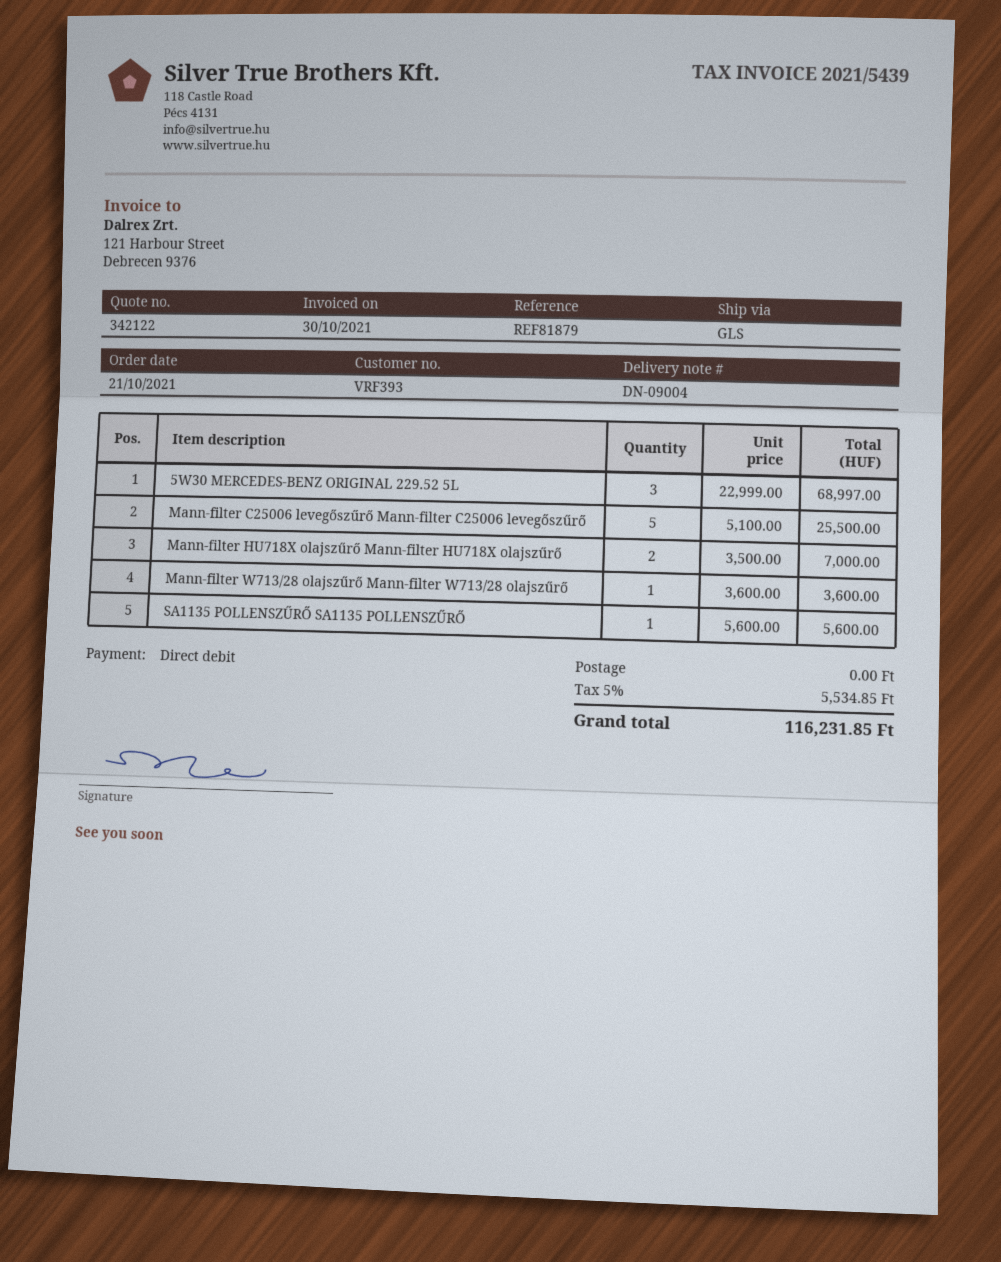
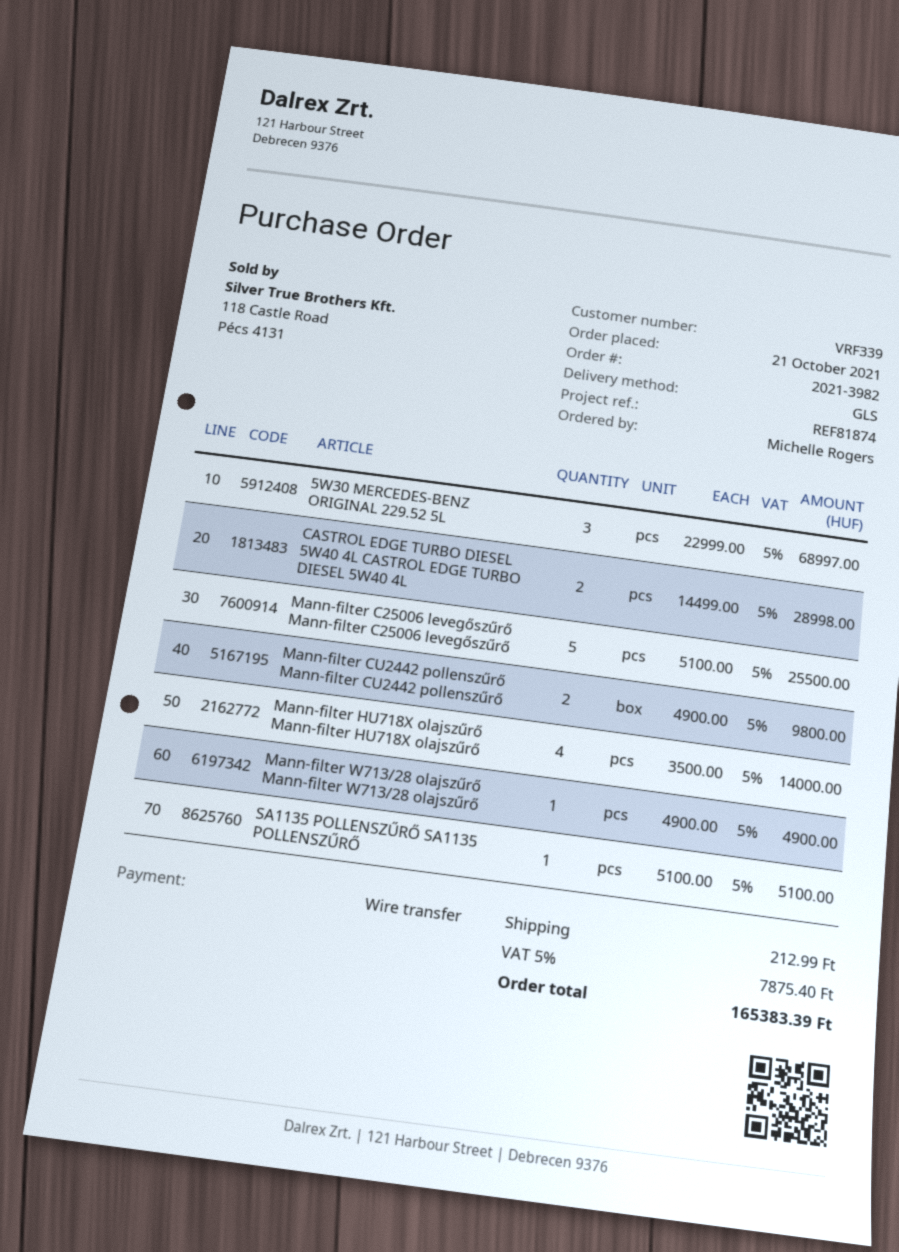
customer number: VRF393 -> VRF339
reference: REF81879 -> REF81874
payment method: direct debit -> bank transfer
Mann-filter HU718X olajszűrő Mann-filter HU718X olajszűrő: 2 x 3500.00 = 7000.00 -> 4 x 3500.00 = 14000.00
Mann-filter W713/28 olajszűrő Mann-filter W713/28 olajszűrő: 1 x 3600.00 = 3600.00 -> 1 x 4900.00 = 4900.00
SA1135 POLLENSZŰRŐ SA1135 POLLENSZŰRŐ: 1 x 5600.00 = 5600.00 -> 1 x 5100.00 = 5100.00
CASTROL EDGE TURBO DIESEL 5W40 4L CASTROL EDGE TURBO DIESEL 5W40 4L: none -> 2 x 14499.00 = 28998.00
Mann-filter CU2442 pollenszűrő Mann-filter CU2442 pollenszűrő: none -> 2 x 4900.00 = 9800.00
shipping: 0.00 -> 212.99
tax: 5% = 5534.85 -> 5% = 7875.40
total: 116231.85 -> 165383.39

